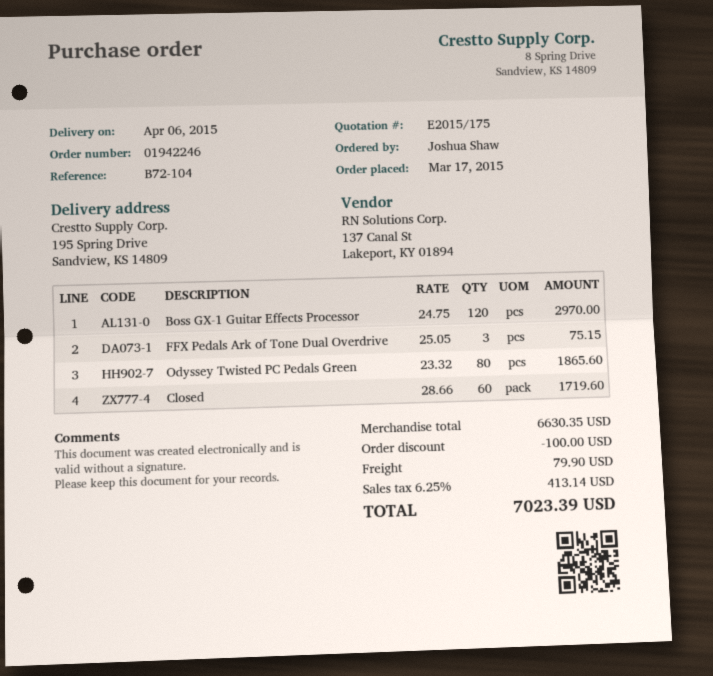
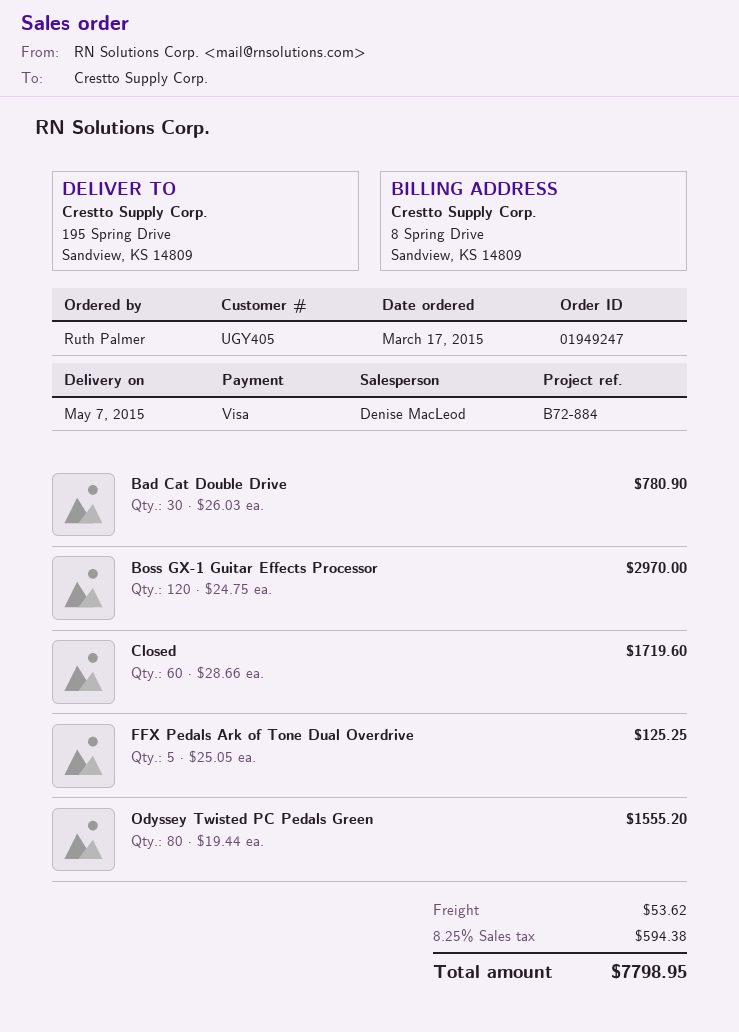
order number: 01942246 -> 01949247
delivery date: 2015-04-06 -> 2015-05-07
reference: B72-104 -> B72-884
ordered by: Joshua Shaw -> Ruth Palmer
FFX Pedals Ark of Tone Dual Overdrive: 3 x 25.05 = 75.15 -> 5 x 25.05 = 125.25
Odyssey Twisted PC Pedals Green: 80 x 23.32 = 1865.60 -> 80 x 19.44 = 1555.20
Bad Cat Double Drive: none -> 30 x 26.03 = 780.90
discount: 100.00 -> none
shipping: 79.90 -> 53.62
tax: 6.25% = 413.14 -> 8.25% = 594.38
total: 7023.39 -> 7798.95

